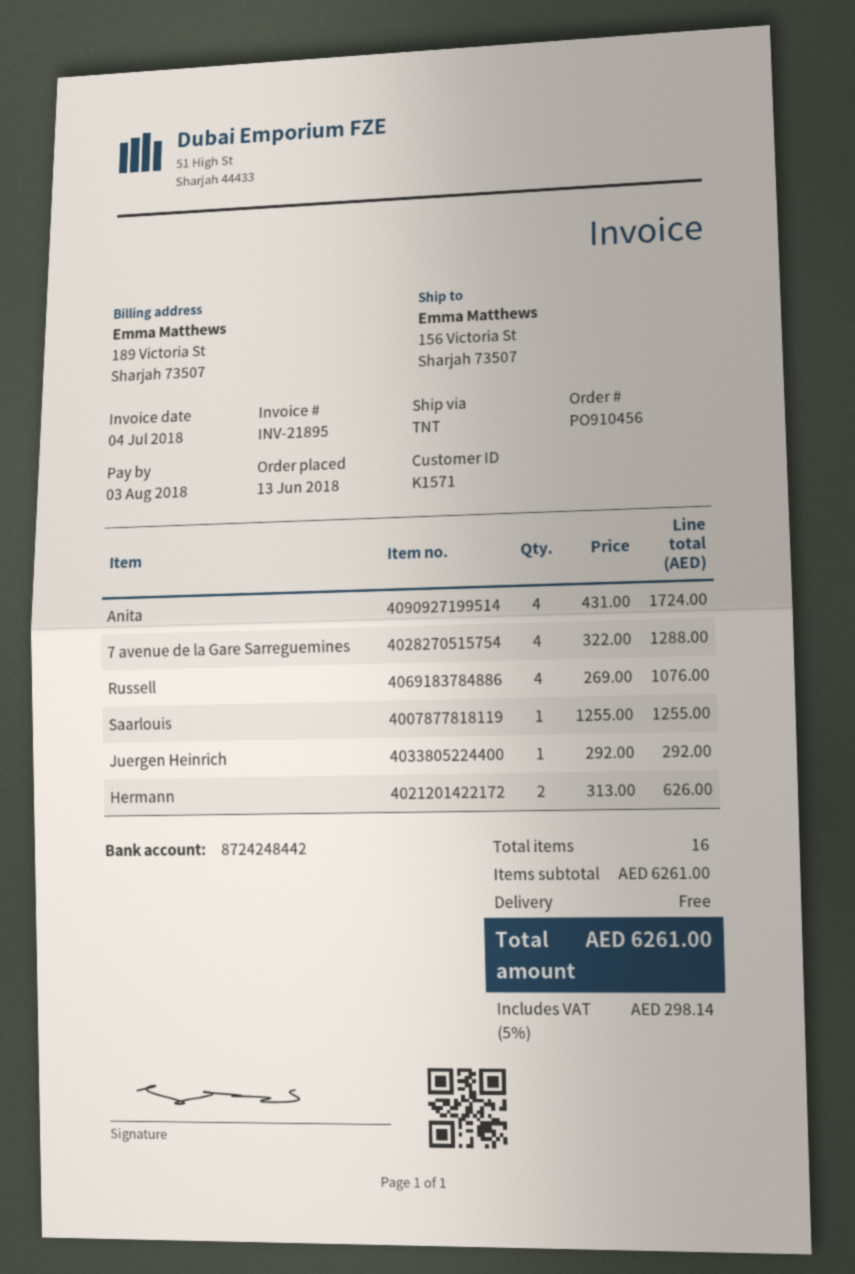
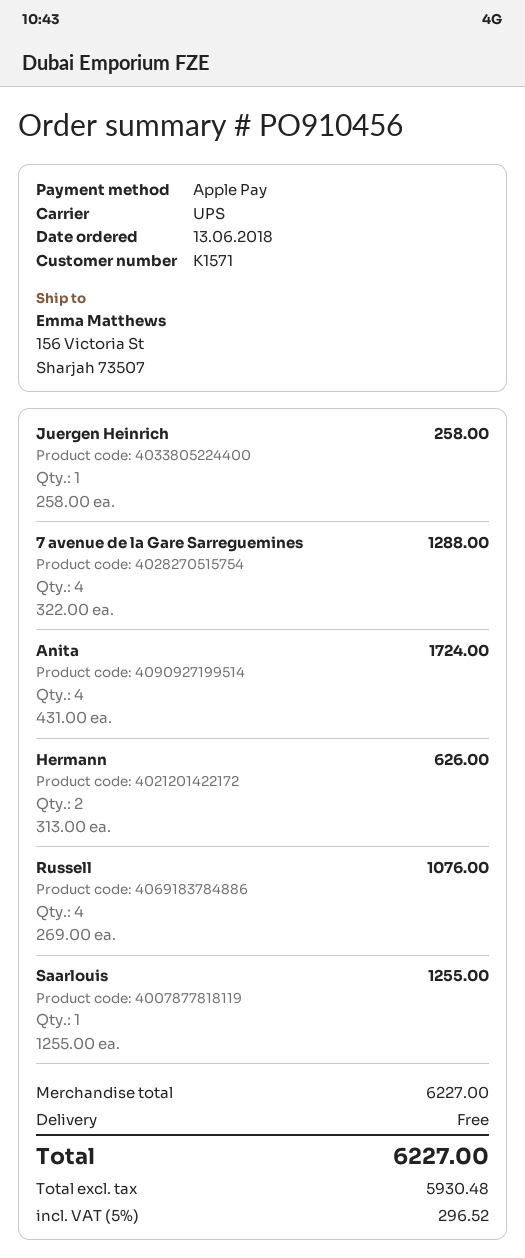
shipping method: TNT -> UPS
Juergen Heinrich: 1 x 292.00 = 292.00 -> 1 x 258.00 = 258.00
subtotal: 6261.00 -> 6227.00
tax: 5% = 298.14 -> 5% = 296.52
total: 6261.00 -> 6227.00

